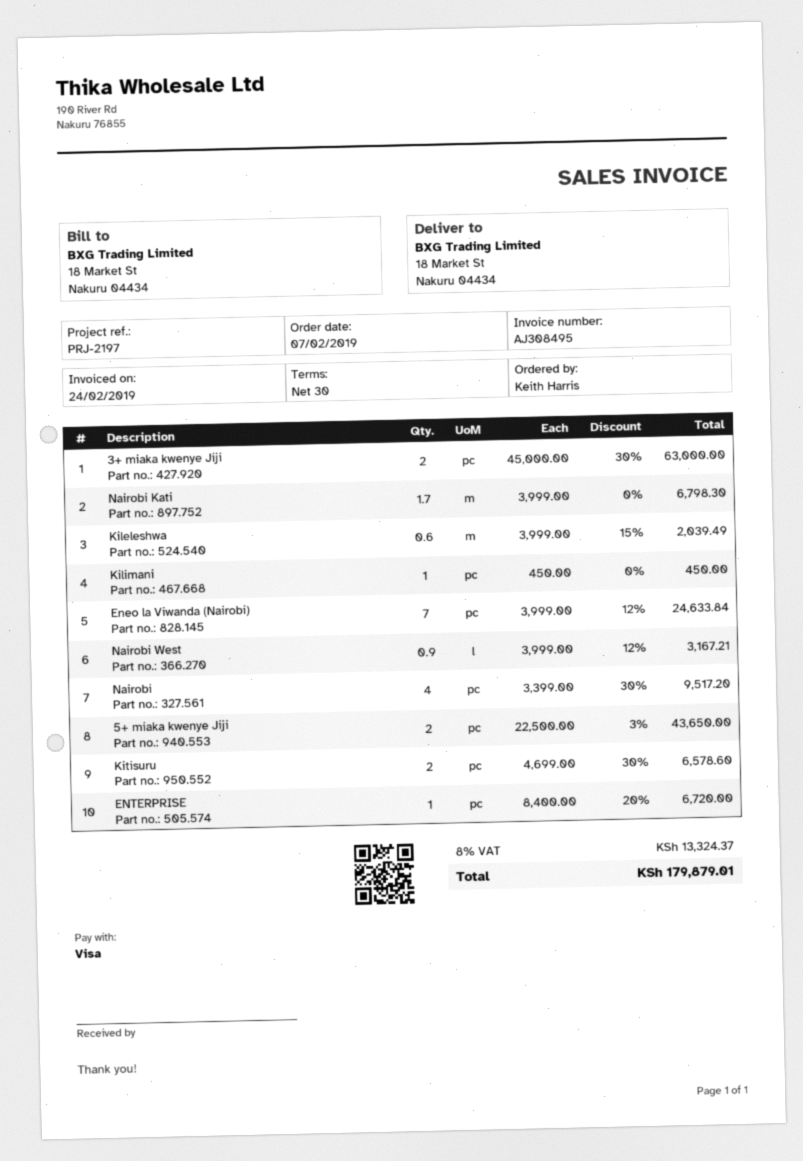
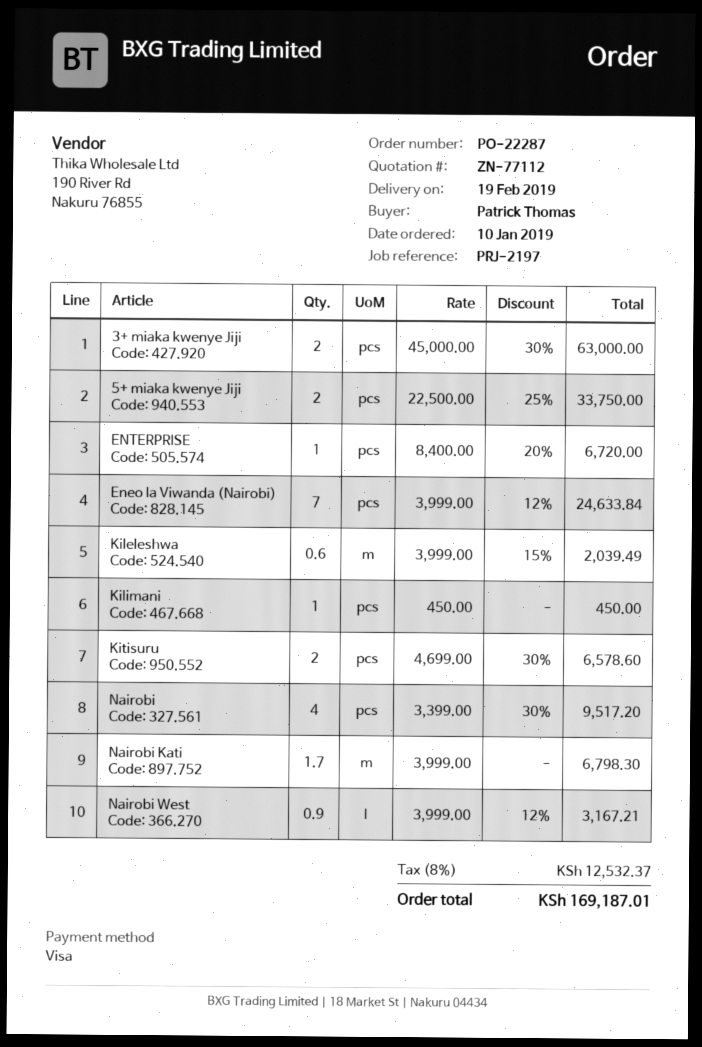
order date: 2019-02-07 -> 2019-01-10
ordered by: Keith Harris -> Patrick Thomas
5+ miaka kwenye Jiji: 2 x 22500.00 - 3% = 43650.00 -> 2 x 22500.00 - 25% = 33750.00
tax: 8% = 13324.37 -> 8% = 12532.37
total: 179879.01 -> 169187.01

